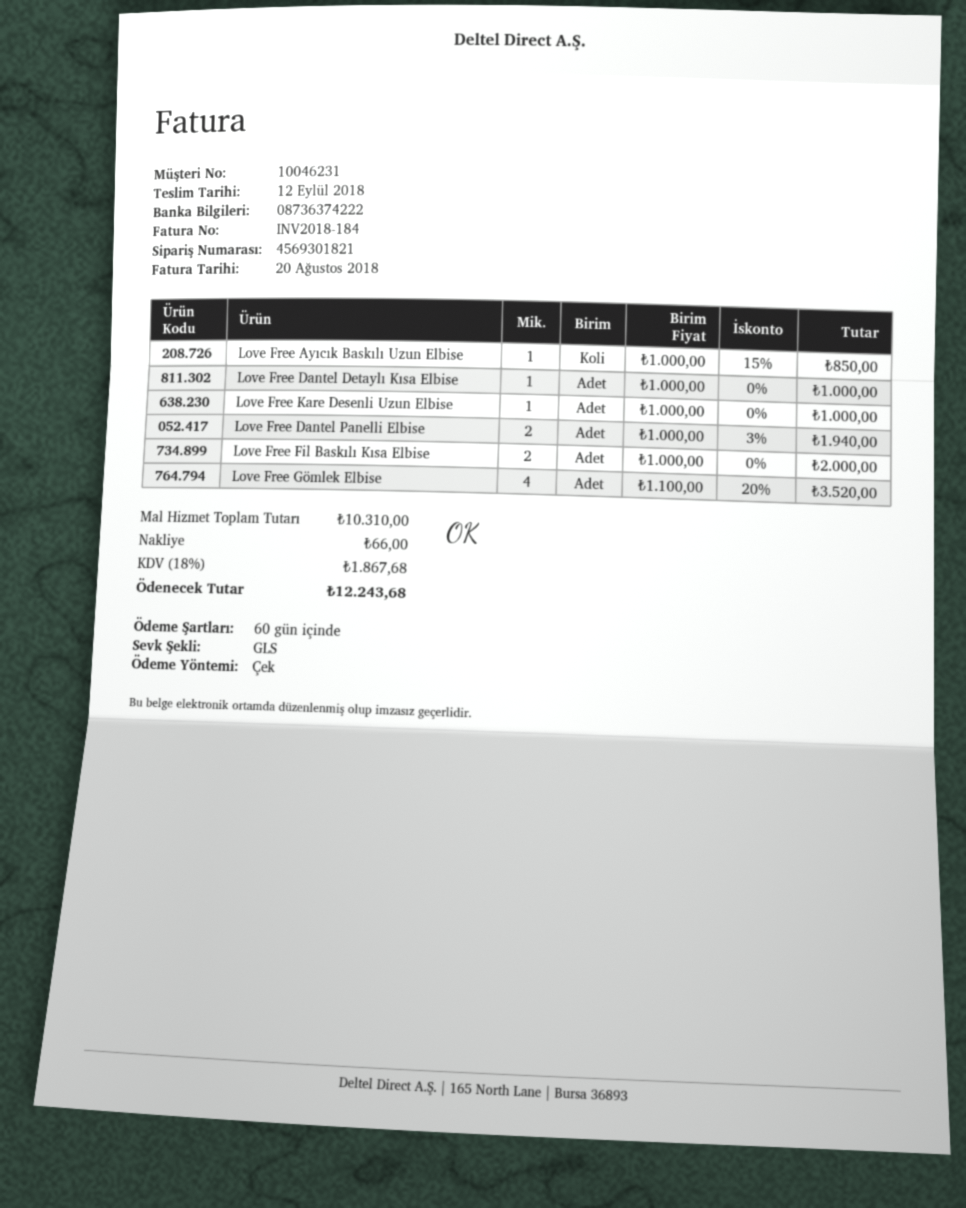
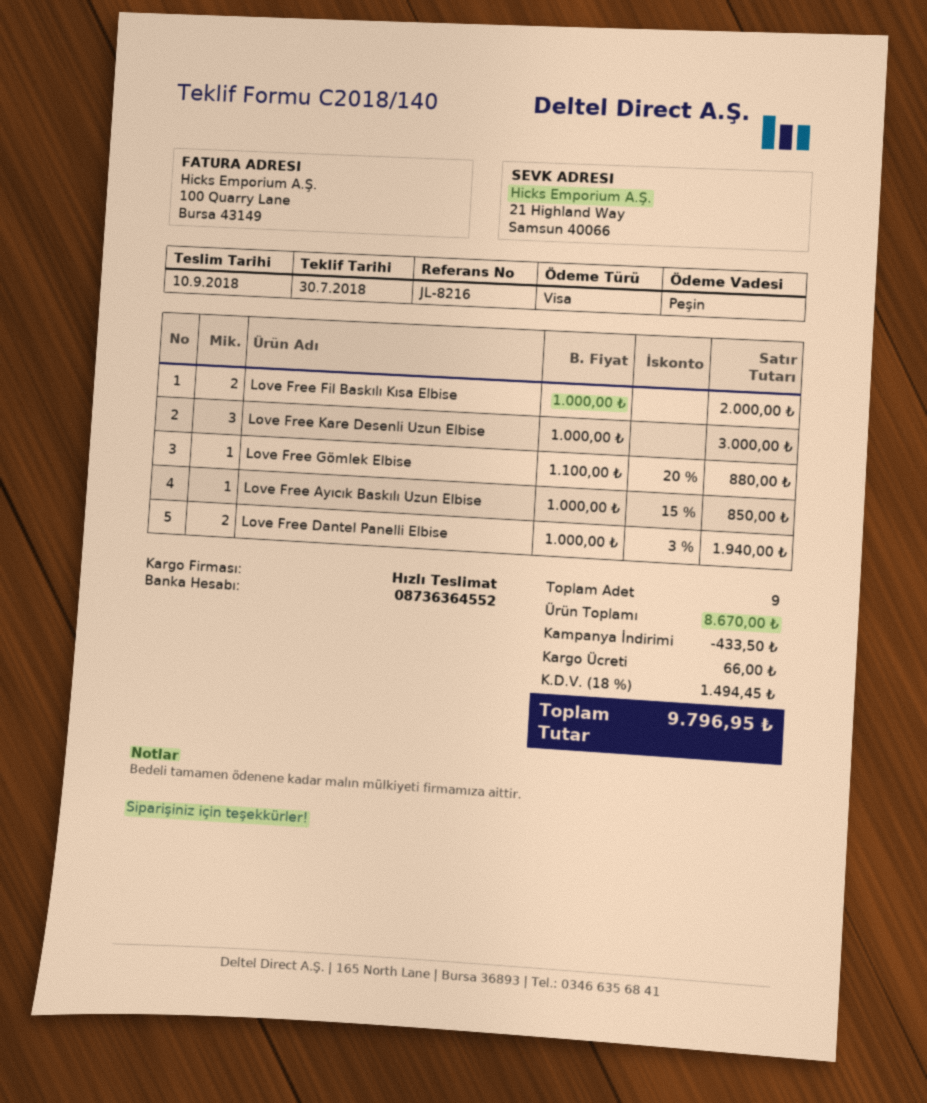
delivery date: 2018-09-12 -> 2018-09-10
payment terms: 60 days -> on receipt
payment method: cheque -> Visa
bank account: 08736374222 -> 08736364552
shipping method: GLS -> express
Love Free Dantel Detaylı Kısa Elbise: 1 x 1000.00 = 1000.00 -> none
Love Free Kare Desenli Uzun Elbise: 1 x 1000.00 = 1000.00 -> 3 x 1000.00 = 3000.00
Love Free Gömlek Elbise: 4 x 1100.00 - 20% = 3520.00 -> 1 x 1100.00 - 20% = 880.00
subtotal: 10310.00 -> 8670.00
discount: none -> 433.50
tax: 18% = 1867.68 -> 18% = 1494.45
total: 12243.68 -> 9796.95

